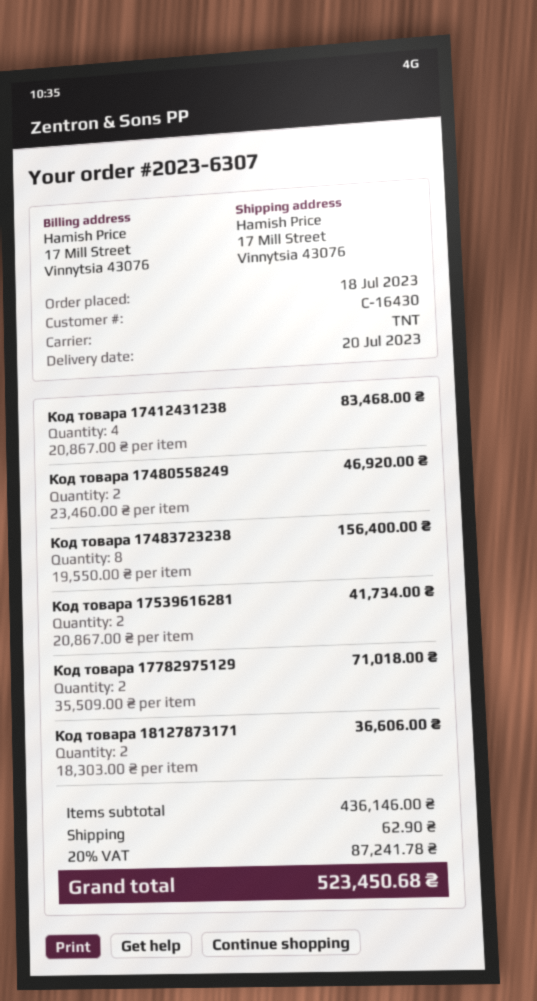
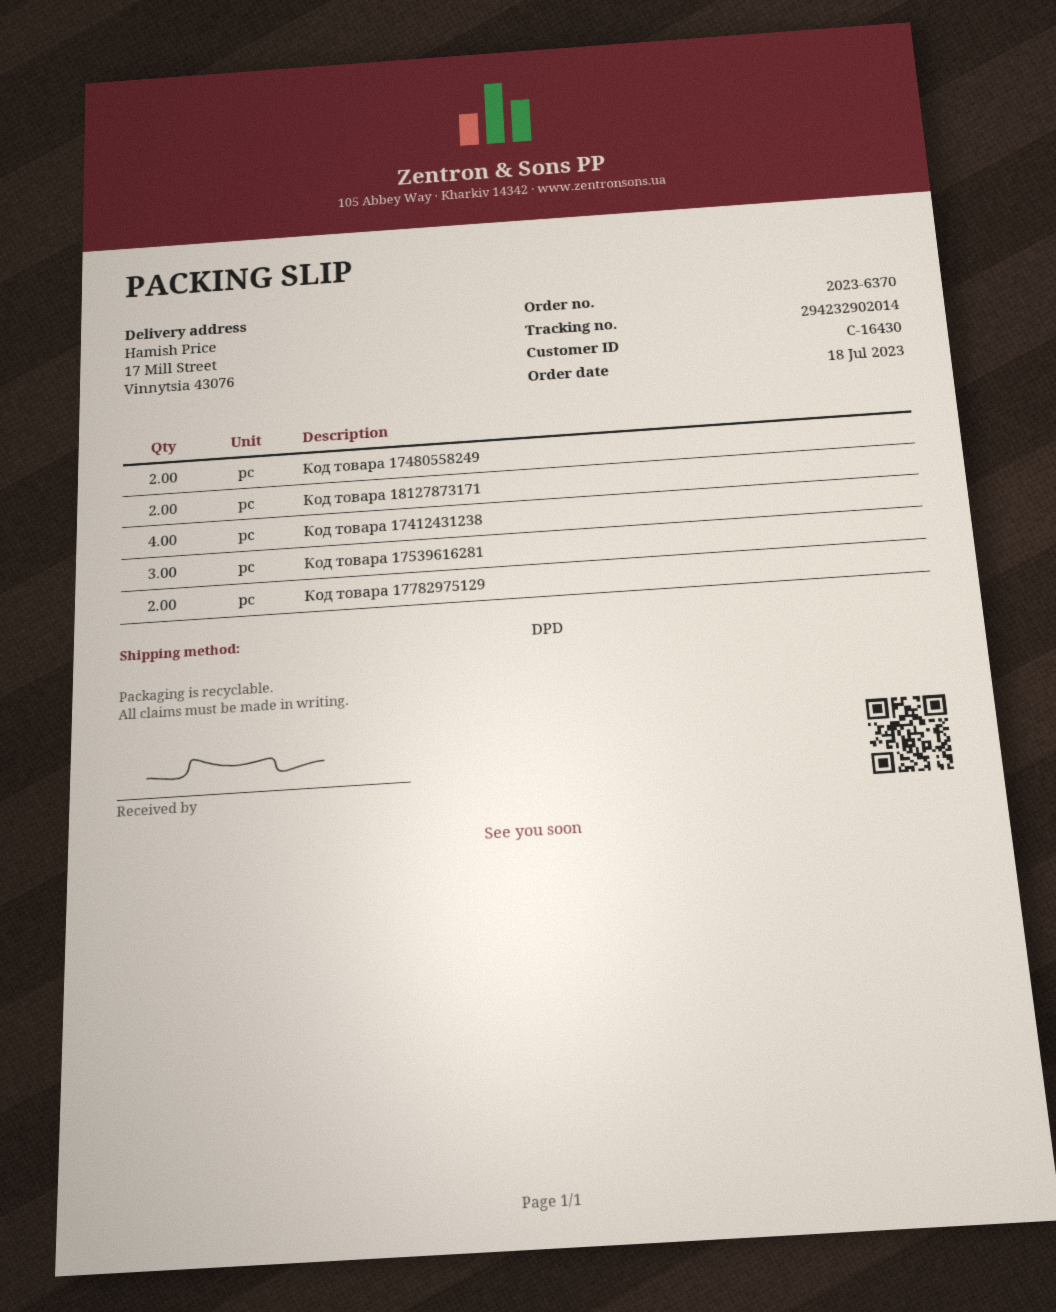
order number: 2023-6307 -> 2023-6370
shipping method: TNT -> DPD
Код товара 17483723238: 8 -> none
Код товара 17539616281: 2 -> 3

